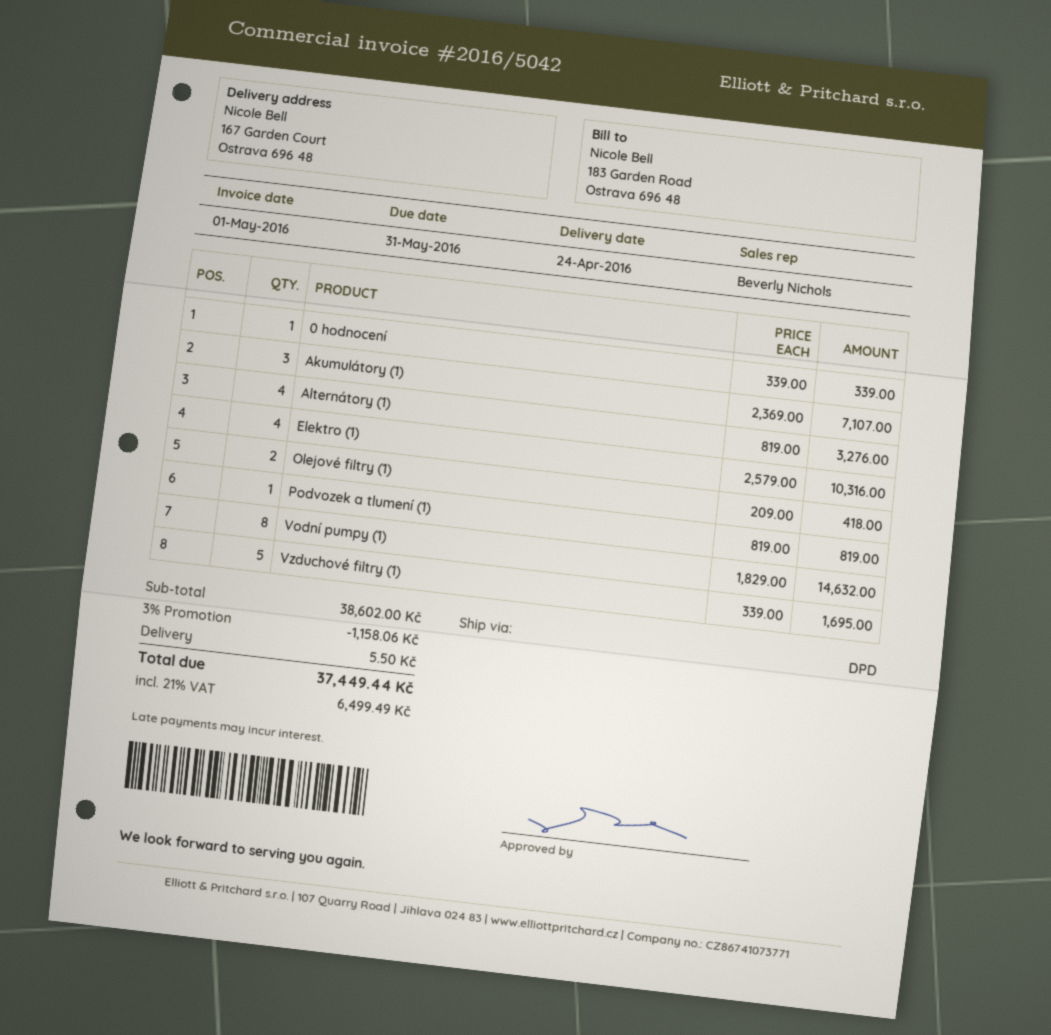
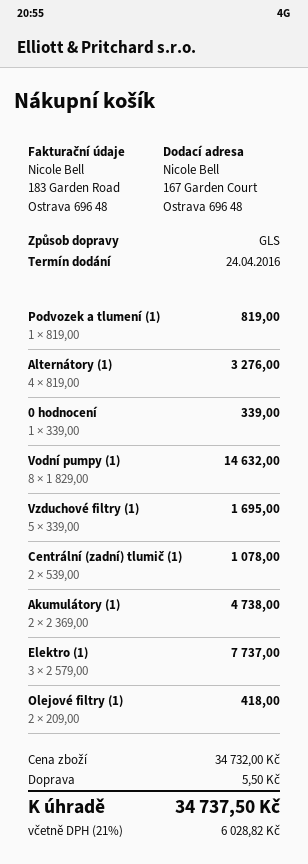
shipping method: DPD -> GLS
Akumulátory (1): 3 x 2369.00 = 7107.00 -> 2 x 2369.00 = 4738.00
Elektro (1): 4 x 2579.00 = 10316.00 -> 3 x 2579.00 = 7737.00
Centrální (zadní) tlumič (1): none -> 2 x 539.00 = 1078.00
subtotal: 38602.00 -> 34732.00
discount: 3% = 1158.06 -> none
tax: 21% = 6499.49 -> 21% = 6028.82
total: 37449.44 -> 34737.50

